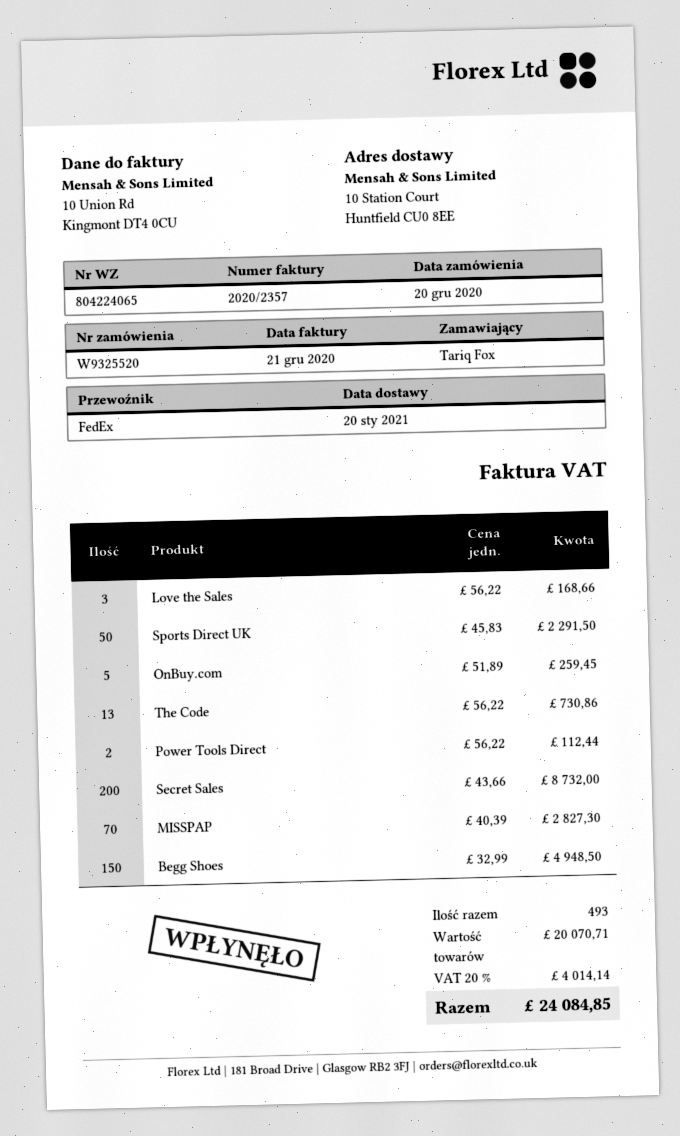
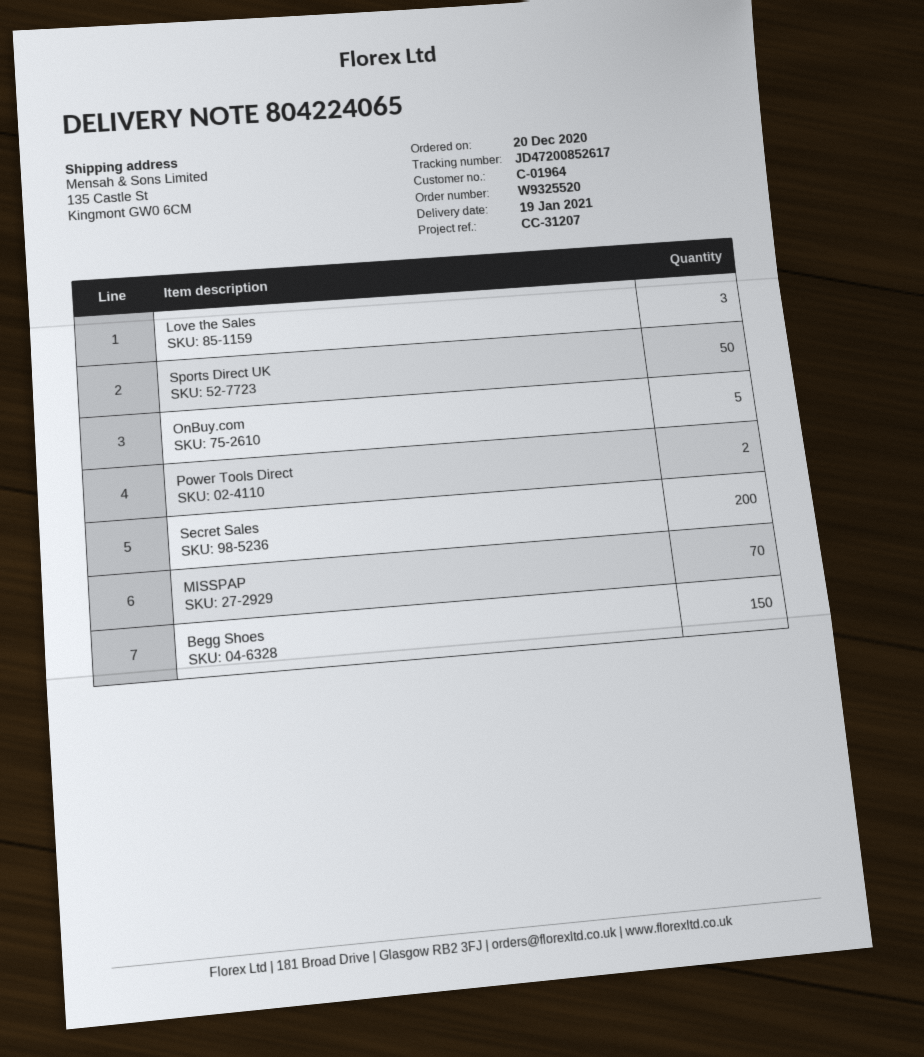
delivery date: 2021-01-20 -> 2021-01-19
ship to: 10 Station Court, Huntfield CU0 8EE -> 135 Castle St, Kingmont GW0 6CM
The Code: 13 -> none

